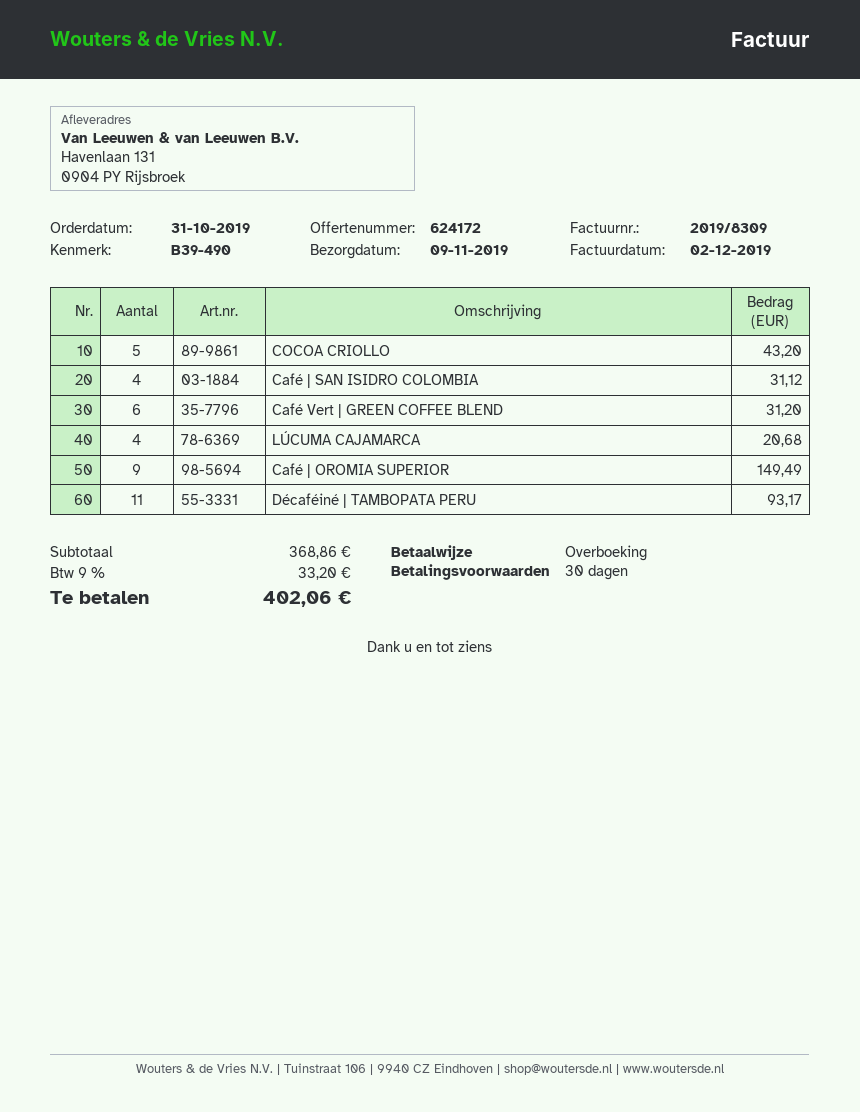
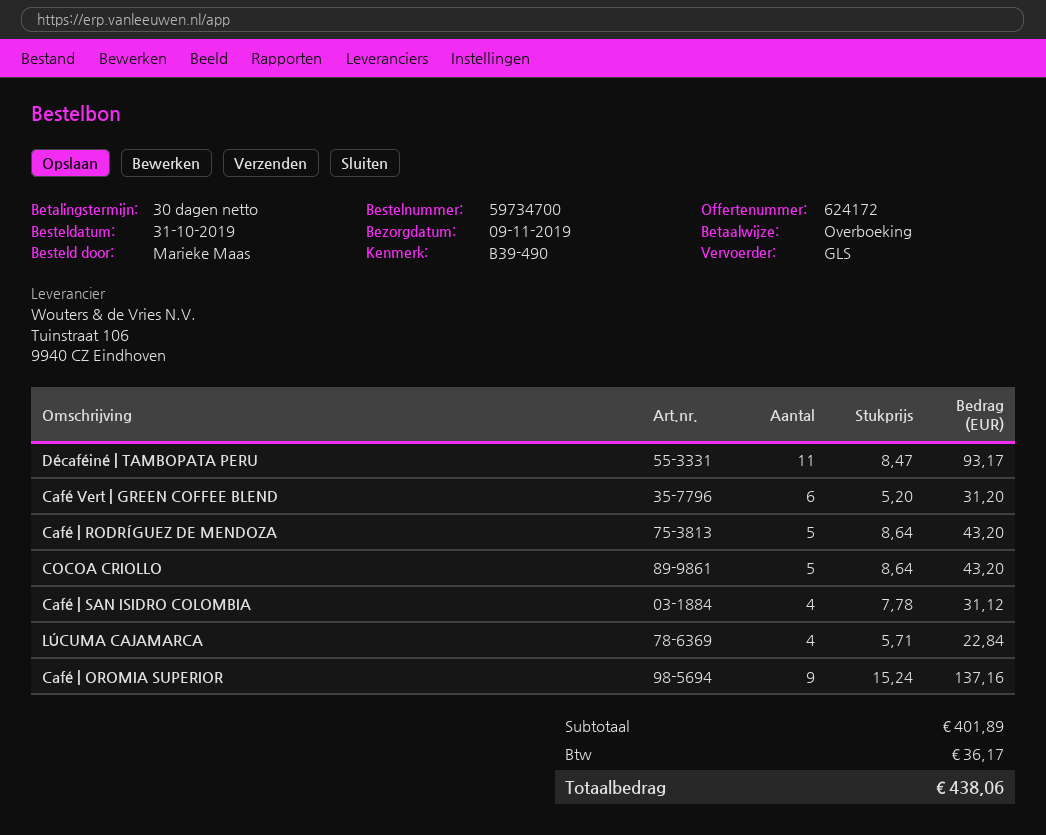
LÚCUMA CAJAMARCA: 4 for 20.68 -> 4 for 22.84
Café | OROMIA SUPERIOR: 9 for 149.49 -> 9 for 137.16
Café | RODRÍGUEZ DE MENDOZA: none -> 5 for 43.20
subtotal: 368.86 -> 401.89
tax: 33.20 -> 36.17
total: 402.06 -> 438.06

